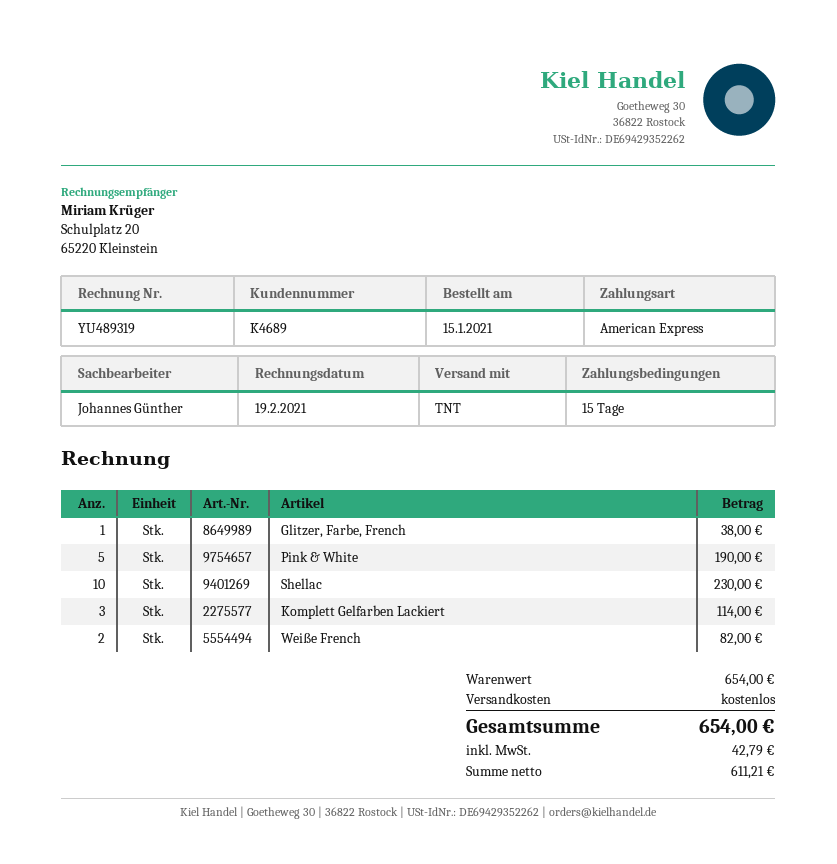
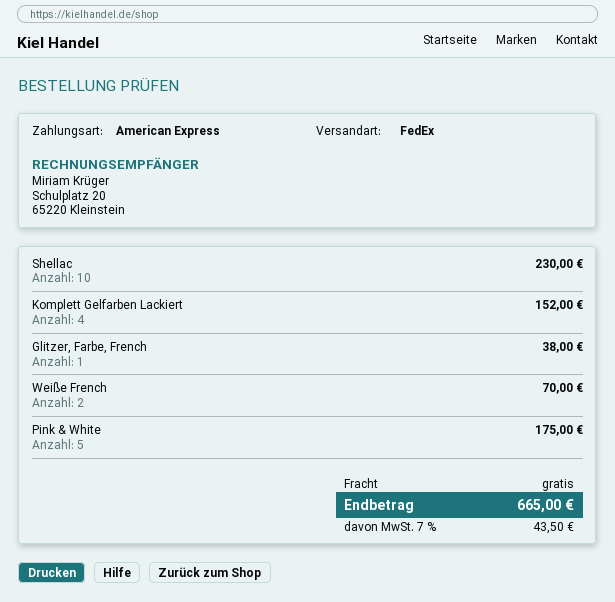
shipping method: TNT -> FedEx
Pink & White: 5 for 190.00 -> 5 for 175.00
Komplett Gelfarben Lackiert: 3 for 114.00 -> 4 for 152.00
Weiße French: 2 for 82.00 -> 2 for 70.00
tax: 42.79 -> 43.50
total: 654.00 -> 665.00

